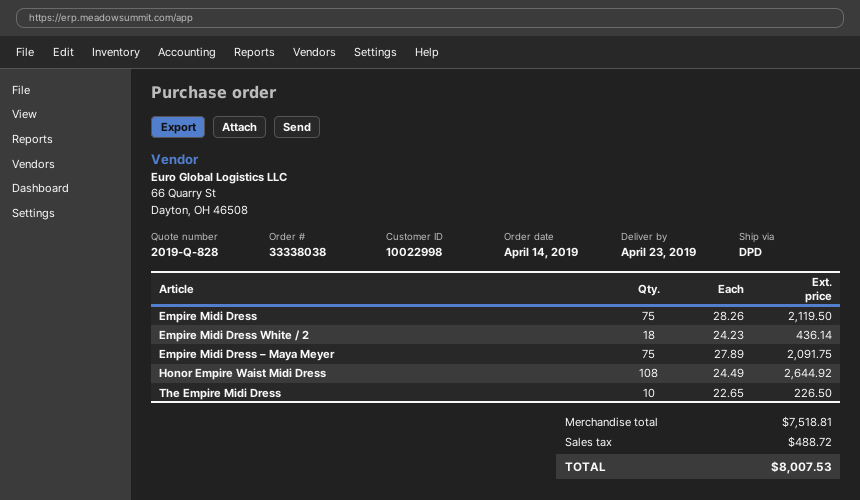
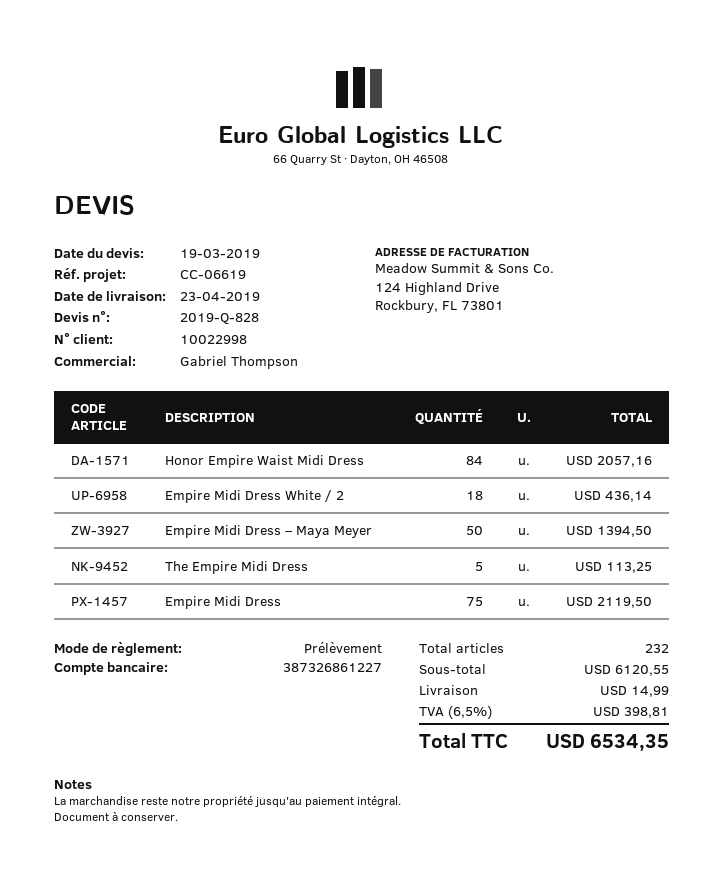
Empire Midi Dress – Maya Meyer: 75 for 2091.75 -> 50 for 1394.50
Honor Empire Waist Midi Dress: 108 for 2644.92 -> 84 for 2057.16
The Empire Midi Dress: 10 for 226.50 -> 5 for 113.25
subtotal: 7518.81 -> 6120.55
shipping: none -> 14.99
tax: 488.72 -> 398.81
total: 8007.53 -> 6534.35

